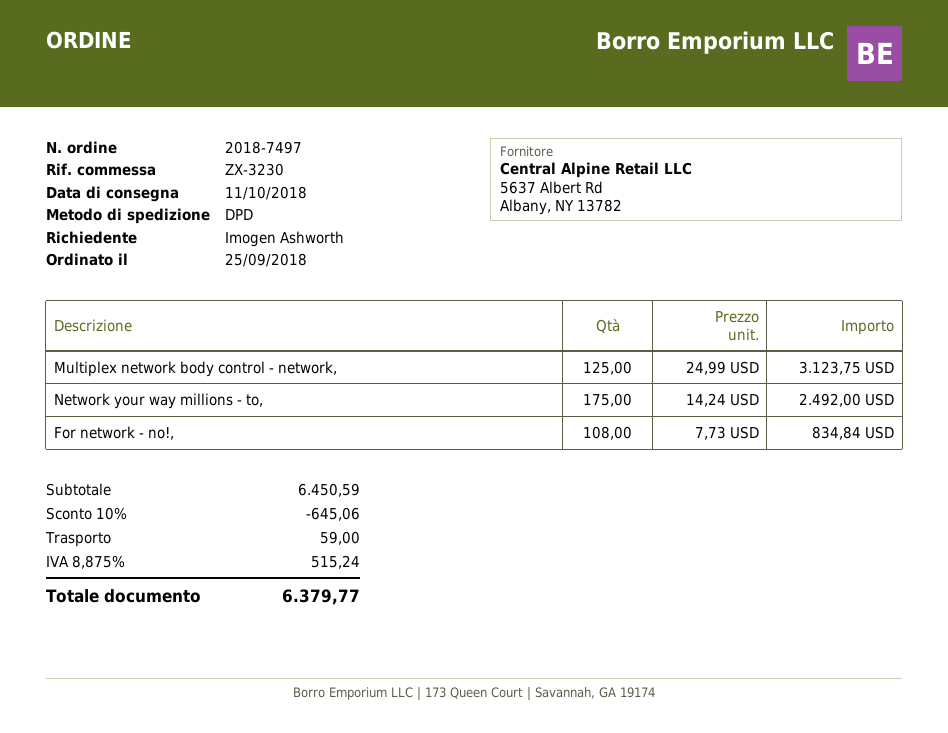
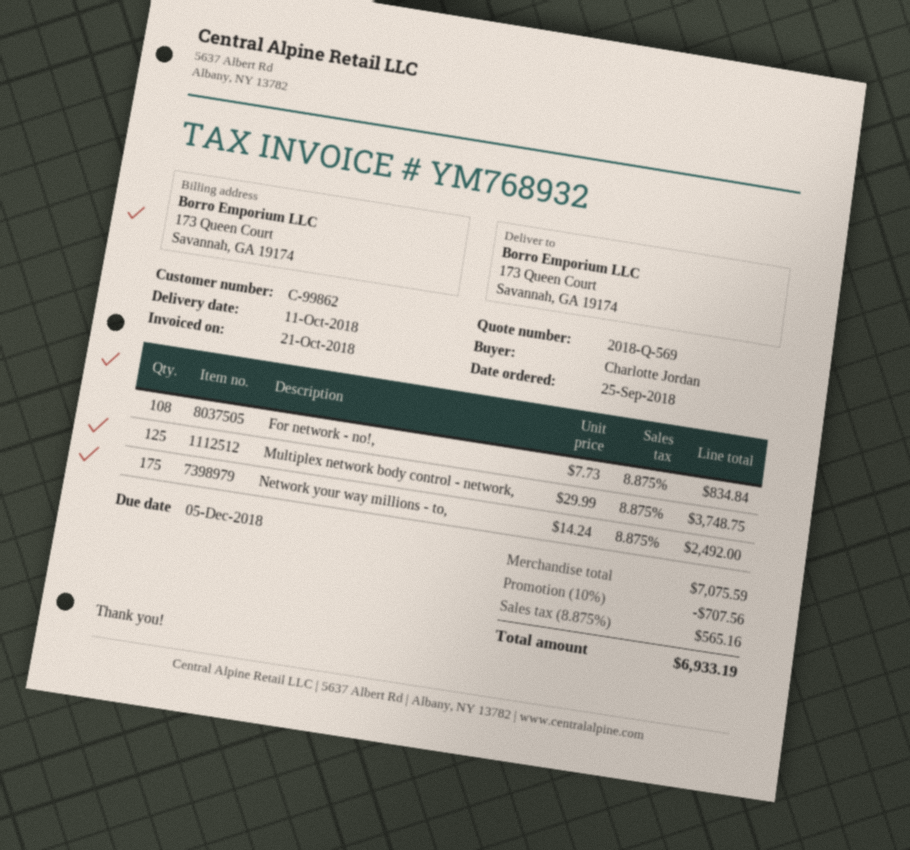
ordered by: Imogen Ashworth -> Charlotte Jordan
Multiplex network body control - network,: 125 x 24.99 = 3123.75 -> 125 x 29.99 = 3748.75
subtotal: 6450.59 -> 7075.59
discount: 10% = 645.06 -> 10% = 707.56
shipping: 59.00 -> none
tax: 8.875% = 515.24 -> 8.875% = 565.16
total: 6379.77 -> 6933.19

